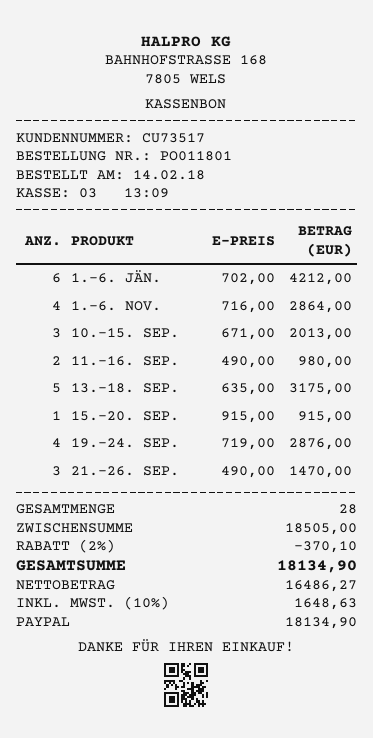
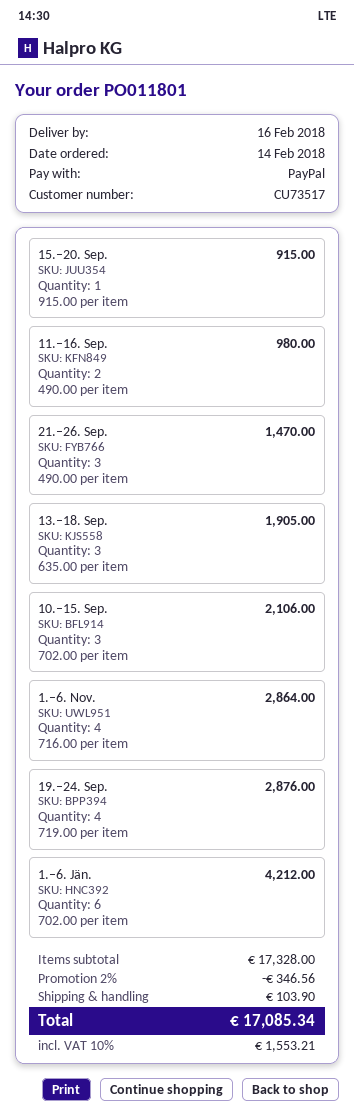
10.–15. SEP.: 3 x 671.00 = 2013.00 -> 3 x 702.00 = 2106.00
13.–18. SEP.: 5 x 635.00 = 3175.00 -> 3 x 635.00 = 1905.00
subtotal: 18505.00 -> 17328.00
discount: 2% = 370.10 -> 2% = 346.56
shipping: none -> 103.90
tax: 10% = 1648.63 -> 10% = 1553.21
total: 18134.90 -> 17085.34

